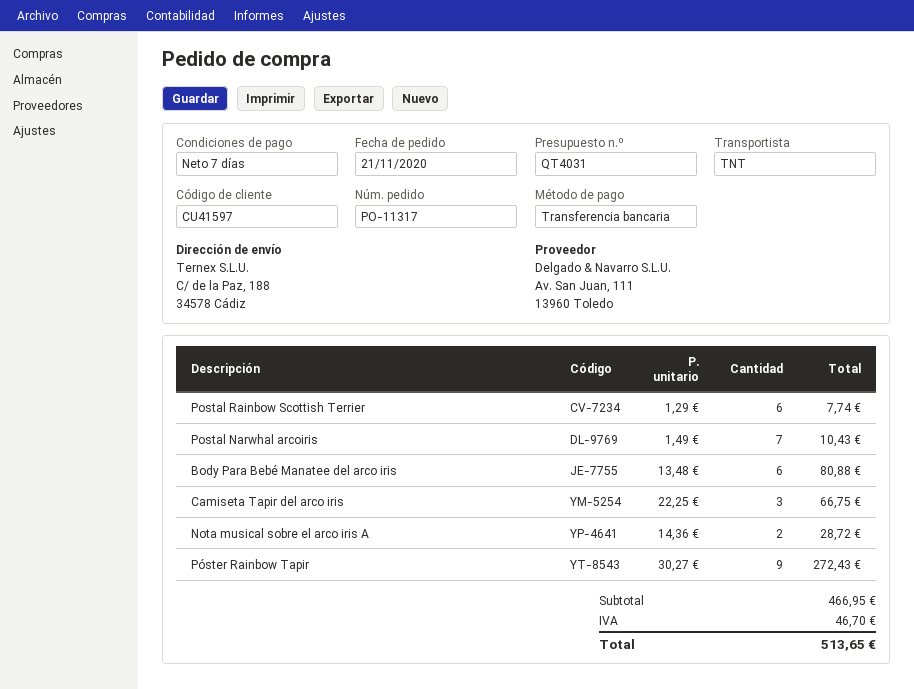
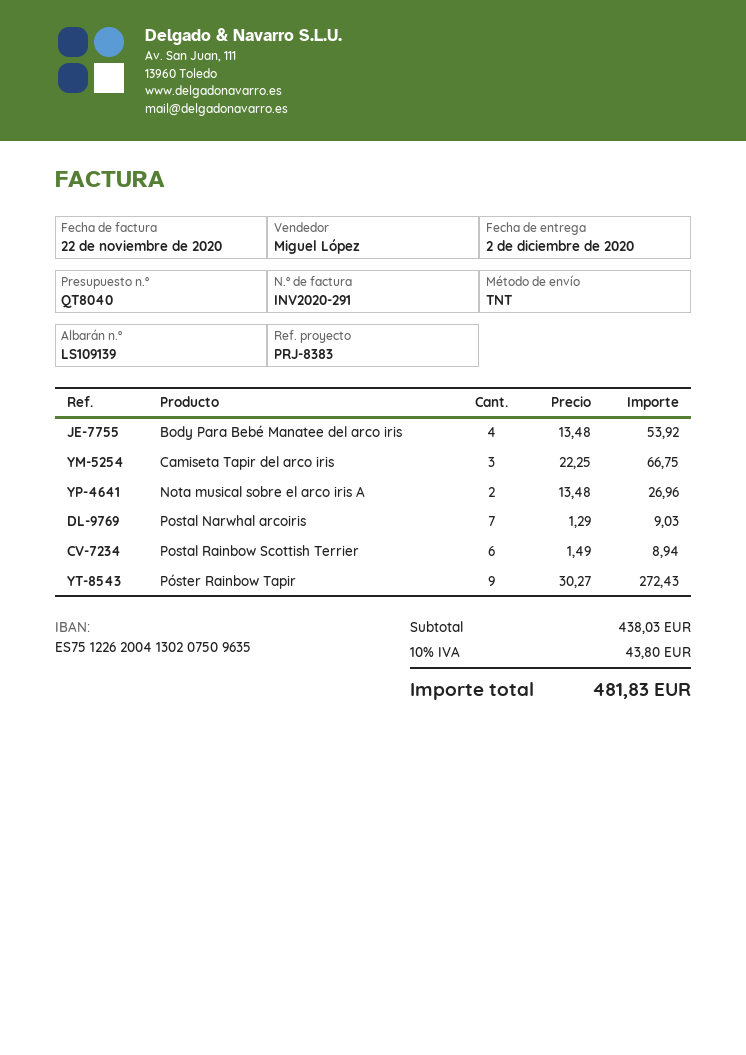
quote number: QT4031 -> QT8040
Postal Rainbow Scottish Terrier: 6 x 1.29 = 7.74 -> 6 x 1.49 = 8.94
Postal Narwhal arcoiris: 7 x 1.49 = 10.43 -> 7 x 1.29 = 9.03
Body Para Bebé Manatee del arco iris: 6 x 13.48 = 80.88 -> 4 x 13.48 = 53.92
Nota musical sobre el arco iris A: 2 x 14.36 = 28.72 -> 2 x 13.48 = 26.96
subtotal: 466.95 -> 438.03
tax: 46.70 -> 43.80
total: 513.65 -> 481.83

